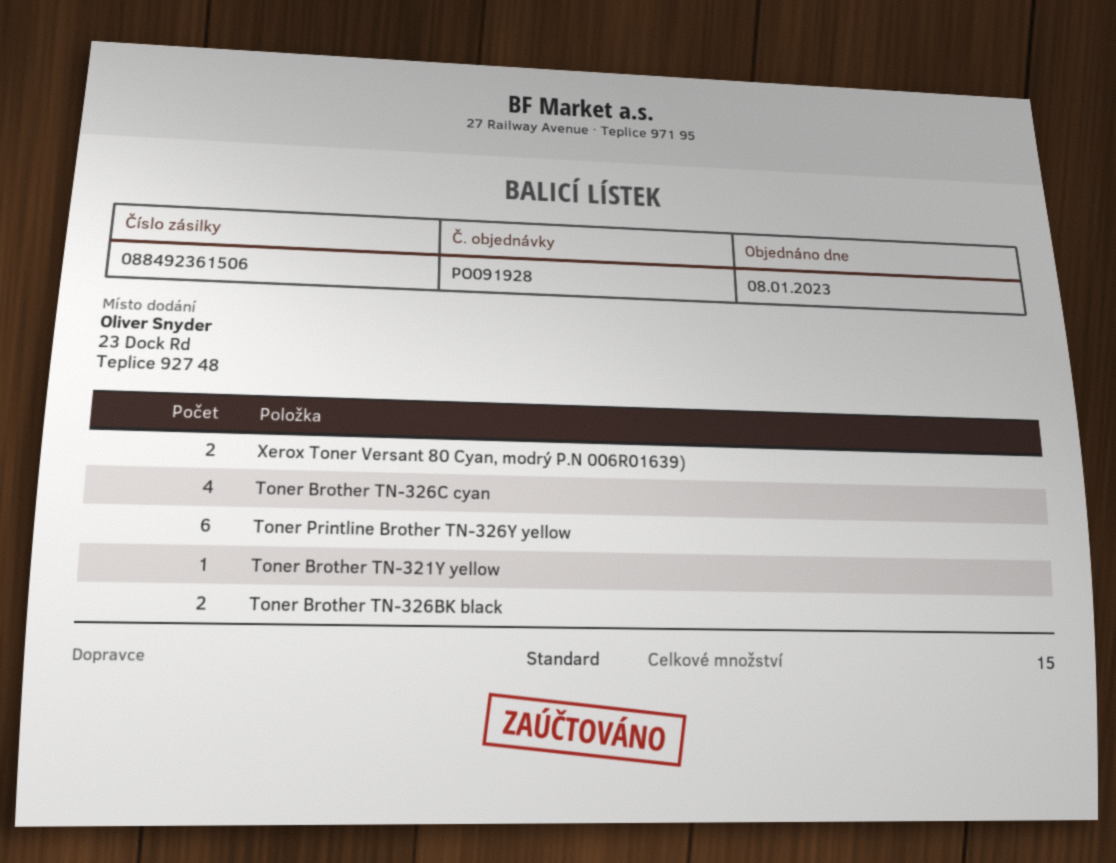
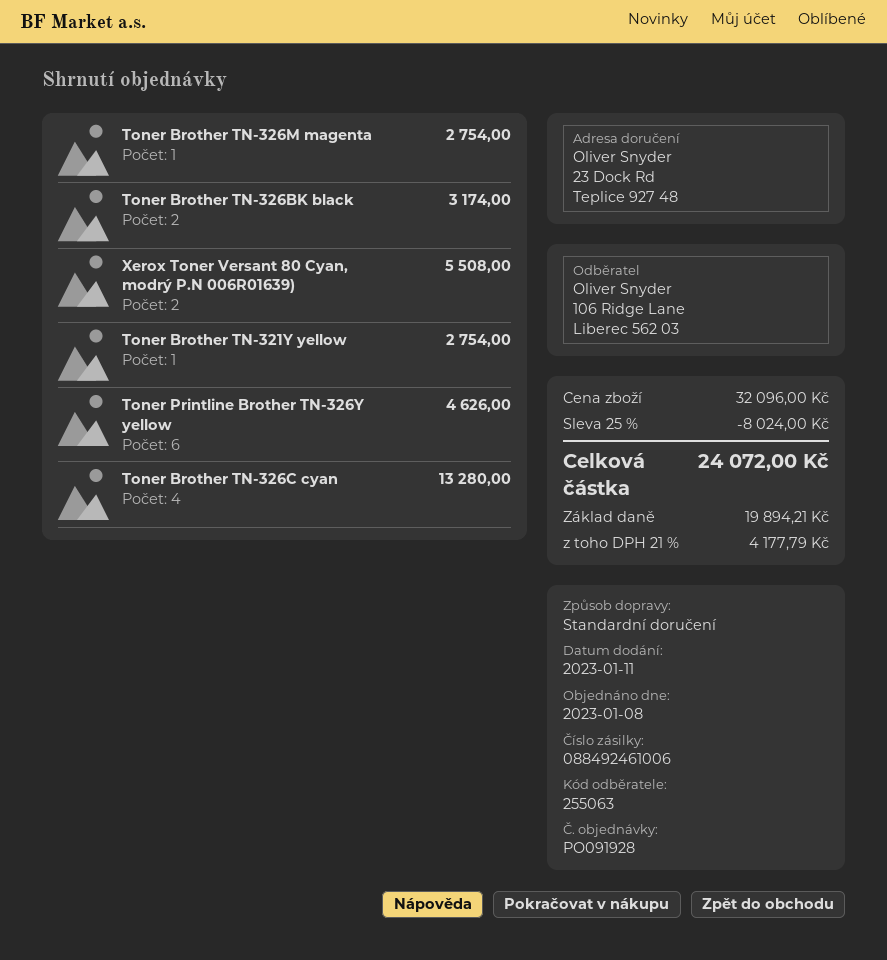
tracking number: 088492361506 -> 088492461006
Toner Brother TN-326M magenta: none -> 1

